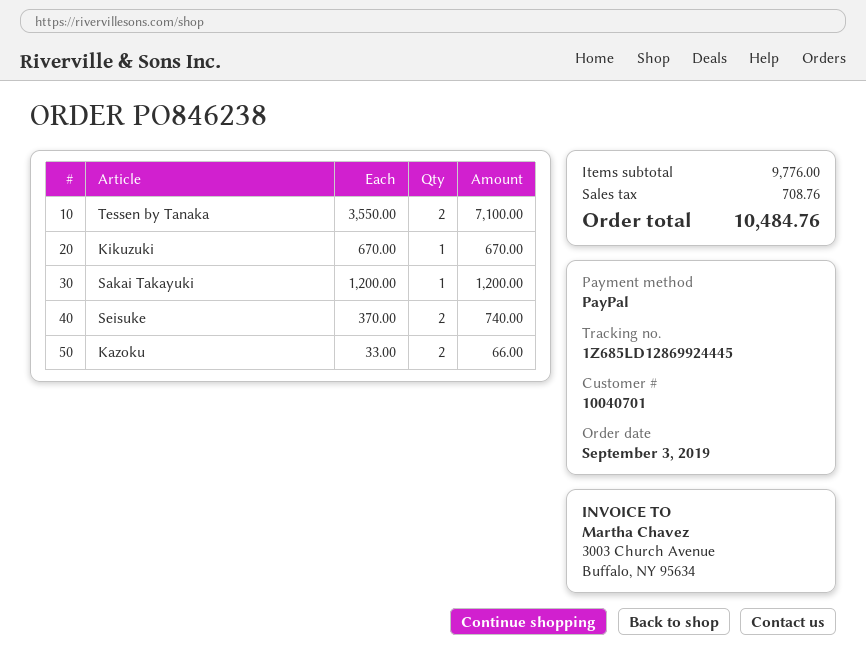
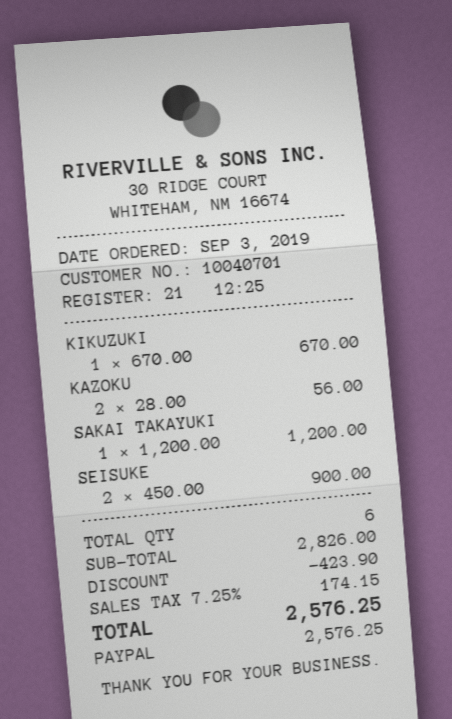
Tessen by Tanaka: 2 x 3550.00 = 7100.00 -> none
Seisuke: 2 x 370.00 = 740.00 -> 2 x 450.00 = 900.00
Kazoku: 2 x 33.00 = 66.00 -> 2 x 28.00 = 56.00
subtotal: 9776.00 -> 2826.00
discount: none -> 423.90
tax: 708.76 -> 174.15
total: 10484.76 -> 2576.25

